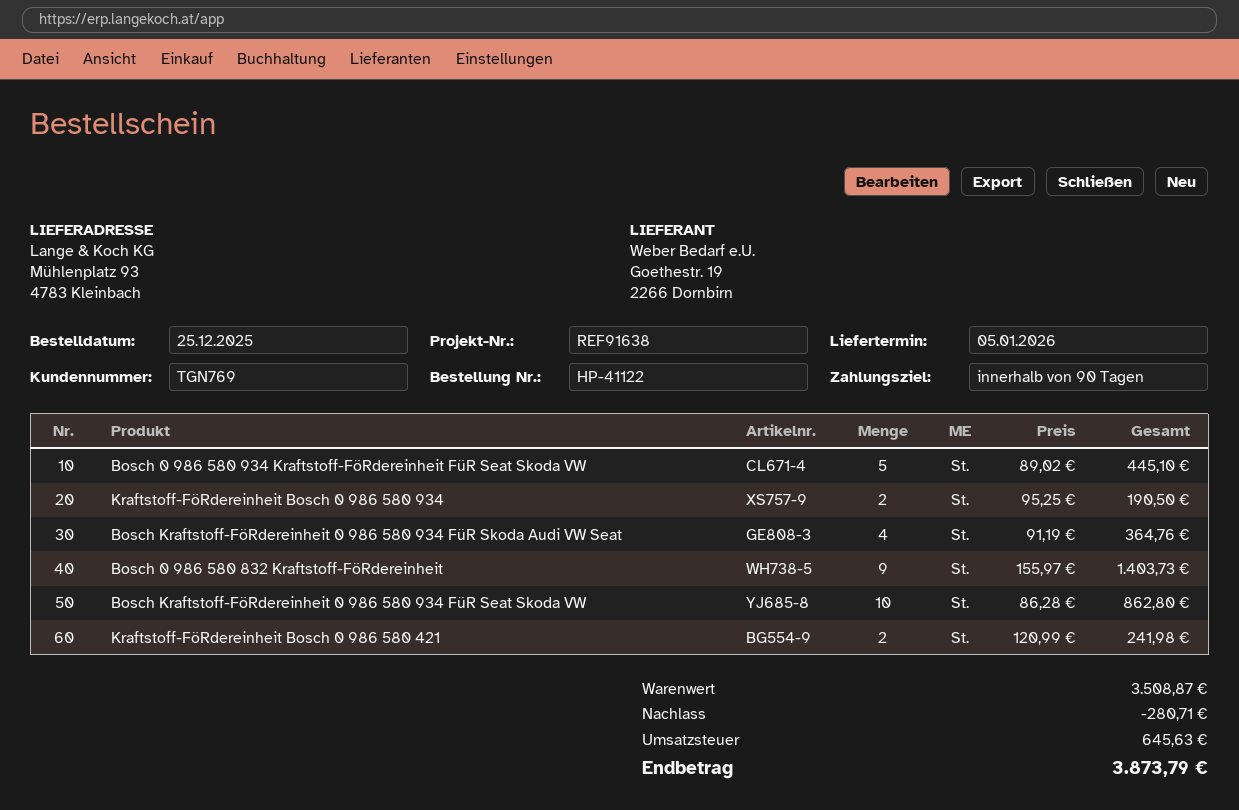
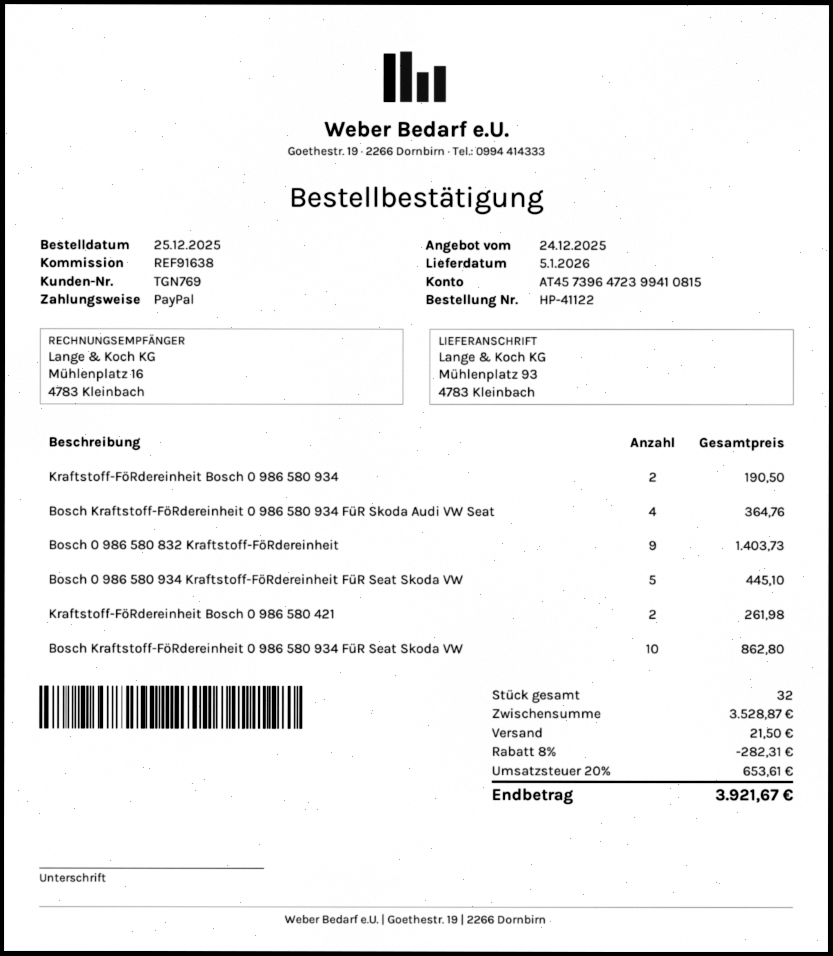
Kraftstoff-FöRdereinheit Bosch 0 986 580 421: 2 for 241.98 -> 2 for 261.98
subtotal: 3508.87 -> 3528.87
discount: 280.71 -> 282.31
shipping: none -> 21.50
tax: 645.63 -> 653.61
total: 3873.79 -> 3921.67

